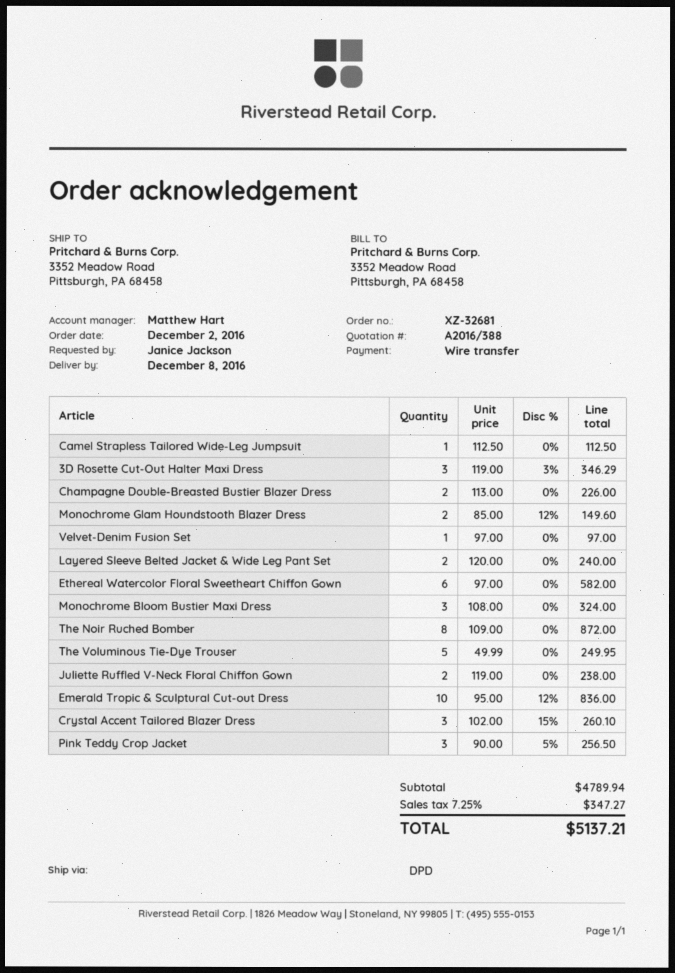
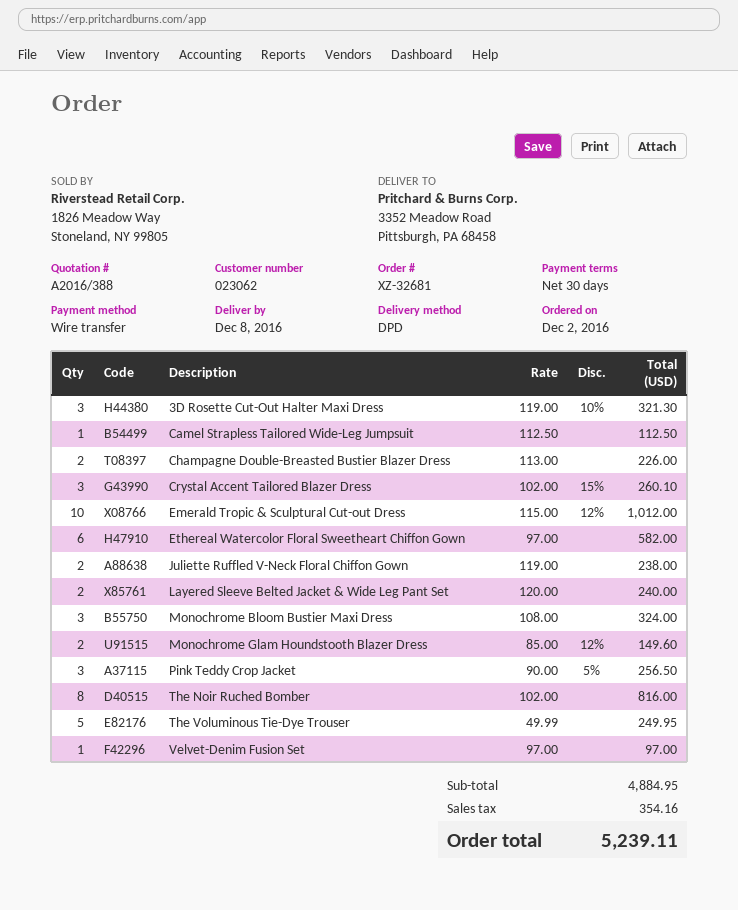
3D Rosette Cut-Out Halter Maxi Dress: 3 x 119.00 - 3% = 346.29 -> 3 x 119.00 - 10% = 321.30
The Noir Ruched Bomber: 8 x 109.00 = 872.00 -> 8 x 102.00 = 816.00
Emerald Tropic & Sculptural Cut-out Dress: 10 x 95.00 - 12% = 836.00 -> 10 x 115.00 - 12% = 1012.00
subtotal: 4789.94 -> 4884.95
tax: 347.27 -> 354.16
total: 5137.21 -> 5239.11

